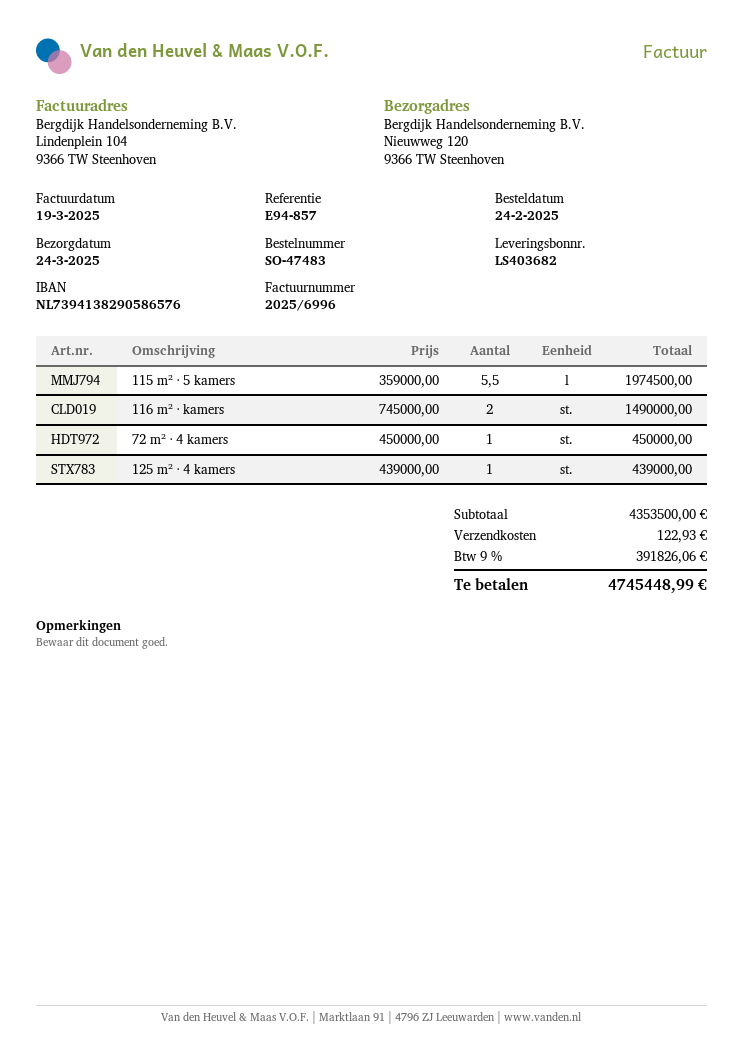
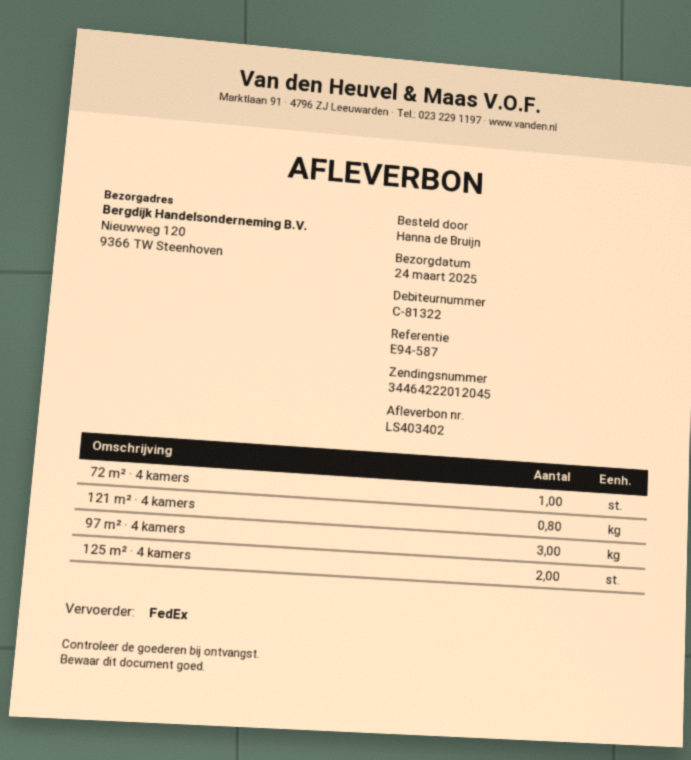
delivery note number: LS403682 -> LS403402
reference: E94-857 -> E94-587
115 m² · 5 kamers: 5.5 -> none
116 m² · kamers: 2 -> none
125 m² · 4 kamers: 1 -> 2
121 m² · 4 kamers: none -> 0.8
97 m² · 4 kamers: none -> 3

